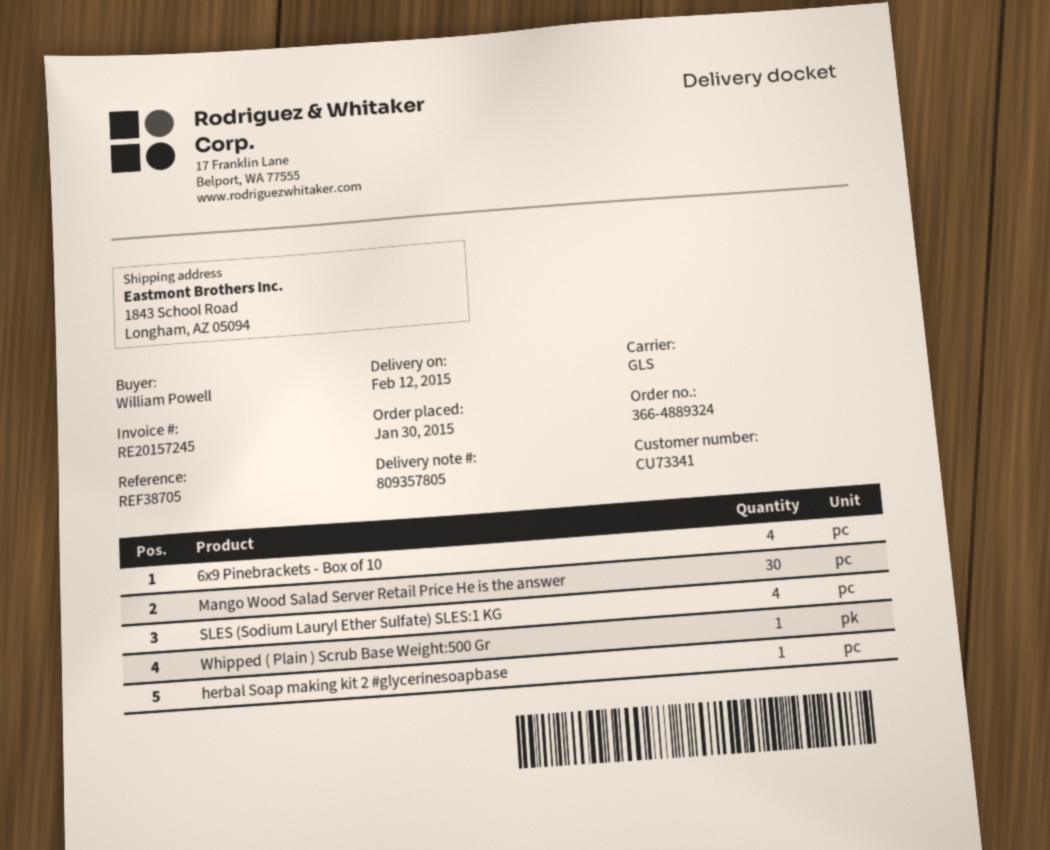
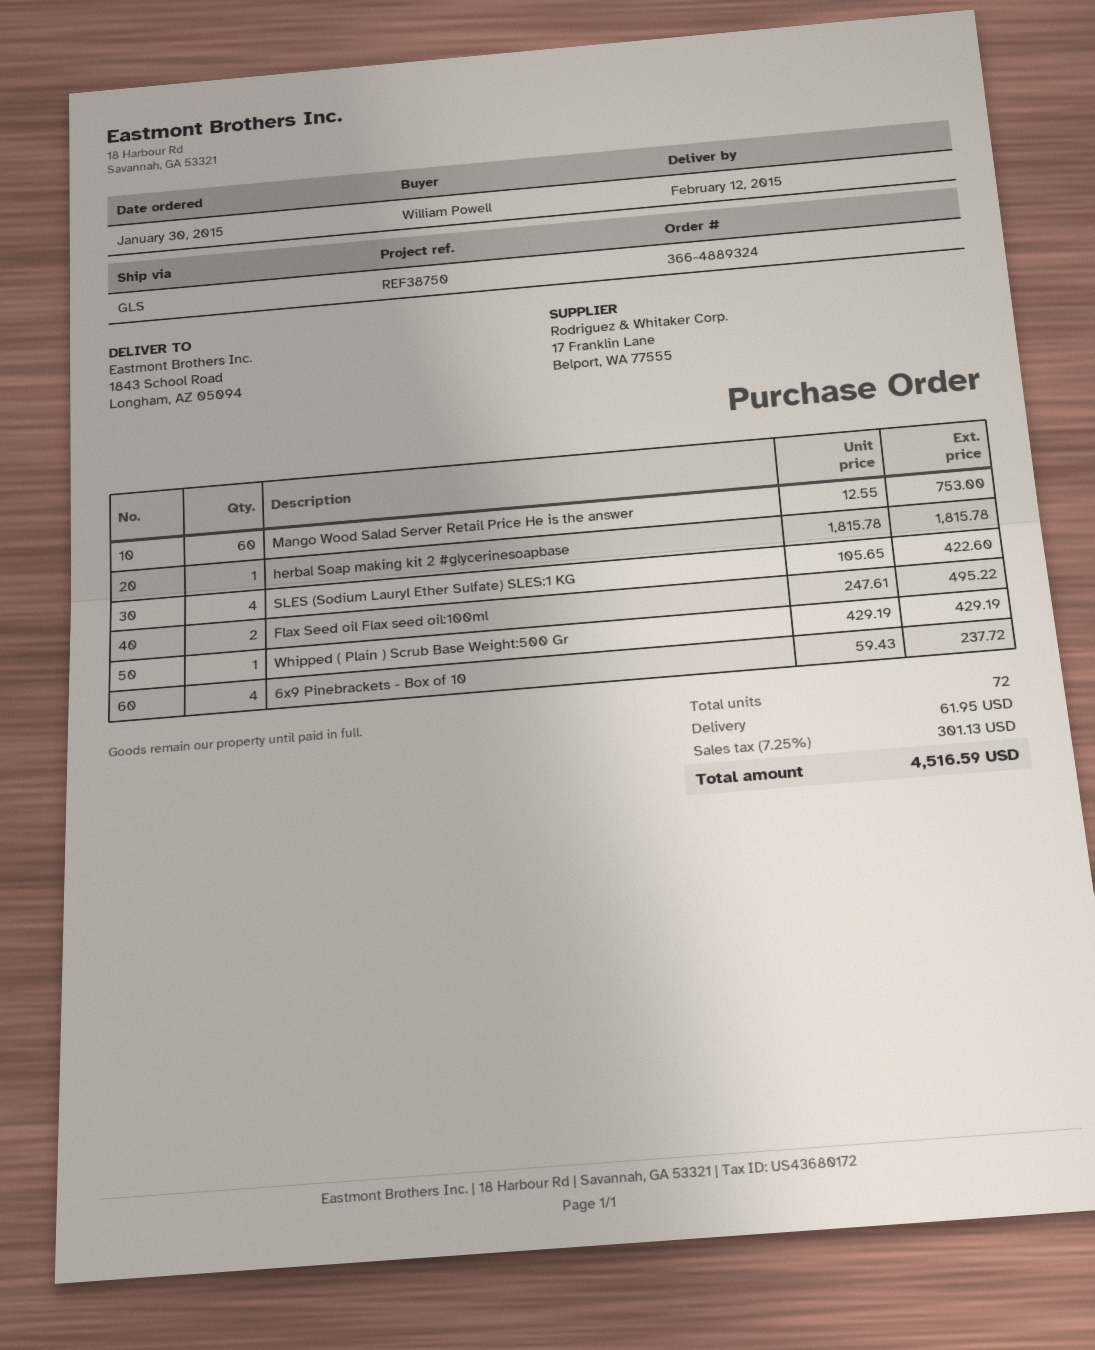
reference: REF38705 -> REF38750
Mango Wood Salad Server Retail Price He is the answer: 30 -> 60
Flax Seed oil Flax seed oil:100ml: none -> 2

